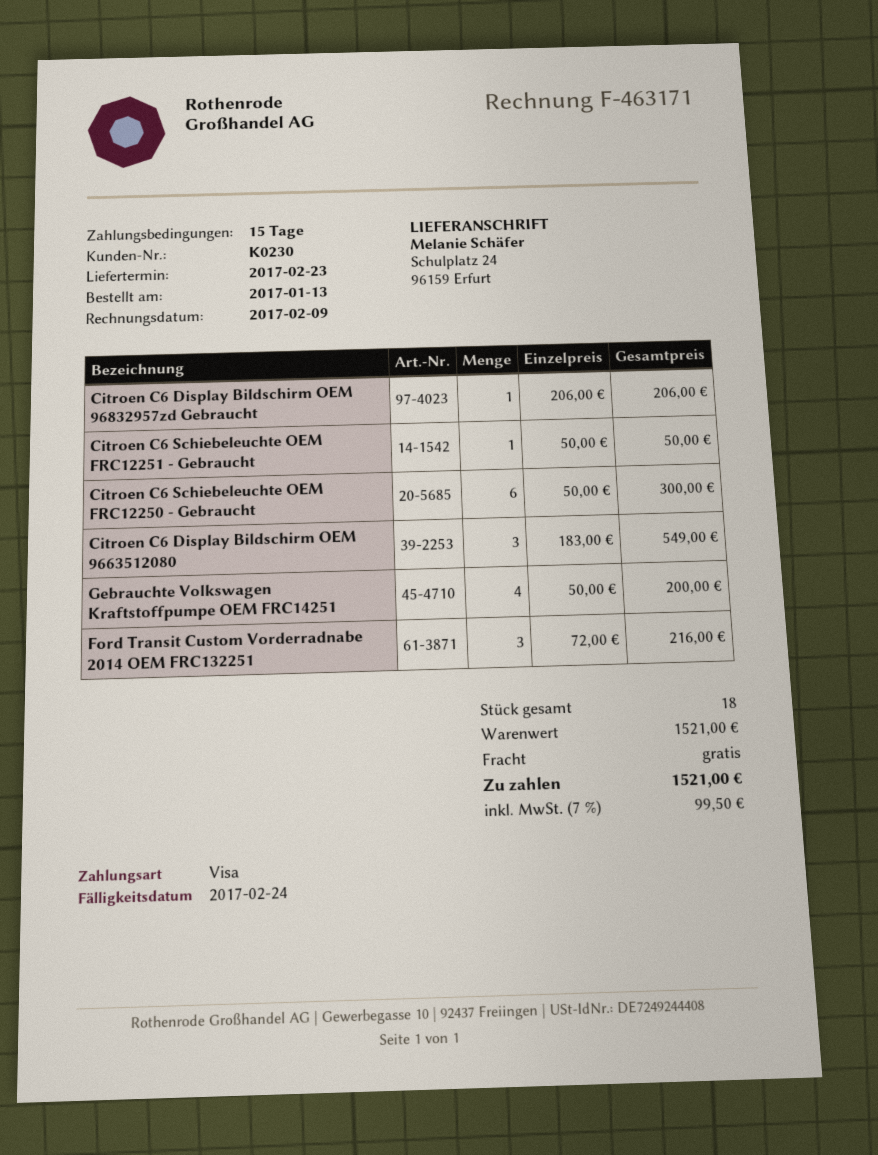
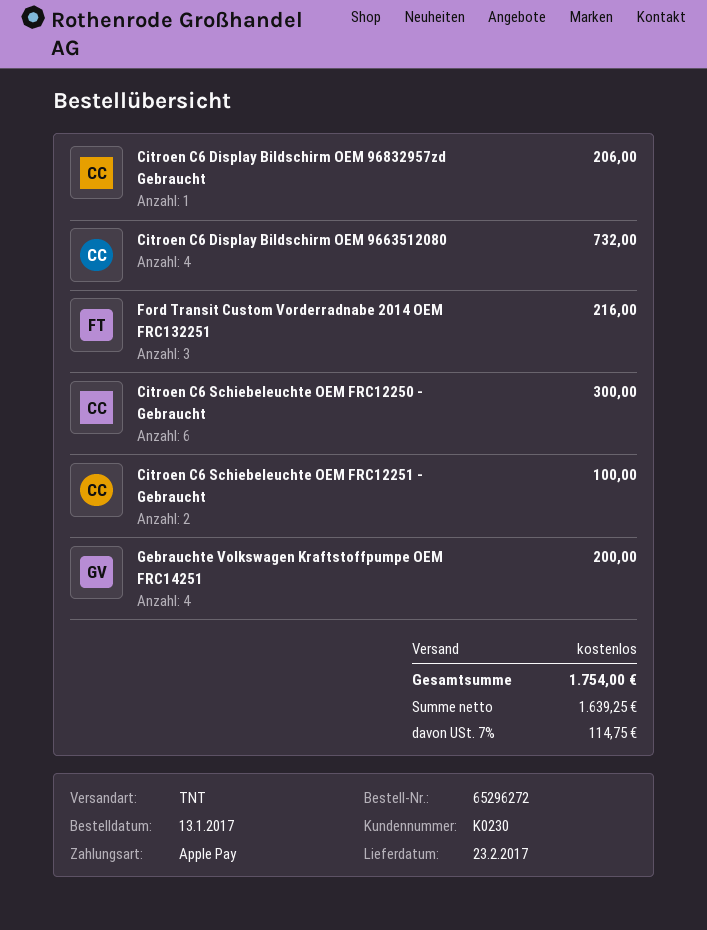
payment method: Visa -> Apple Pay
Citroen C6 Schiebeleuchte OEM FRC12251 - Gebraucht: 1 for 50.00 -> 2 for 100.00
Citroen C6 Display Bildschirm OEM 9663512080: 3 for 549.00 -> 4 for 732.00
tax: 7% = 99.50 -> 7% = 114.75
total: 1521.00 -> 1754.00

